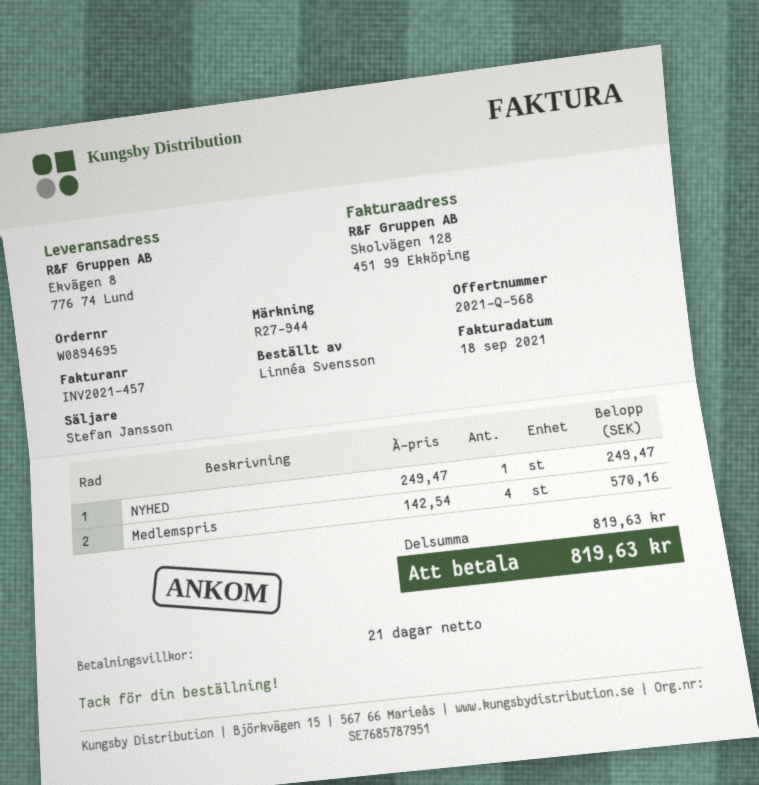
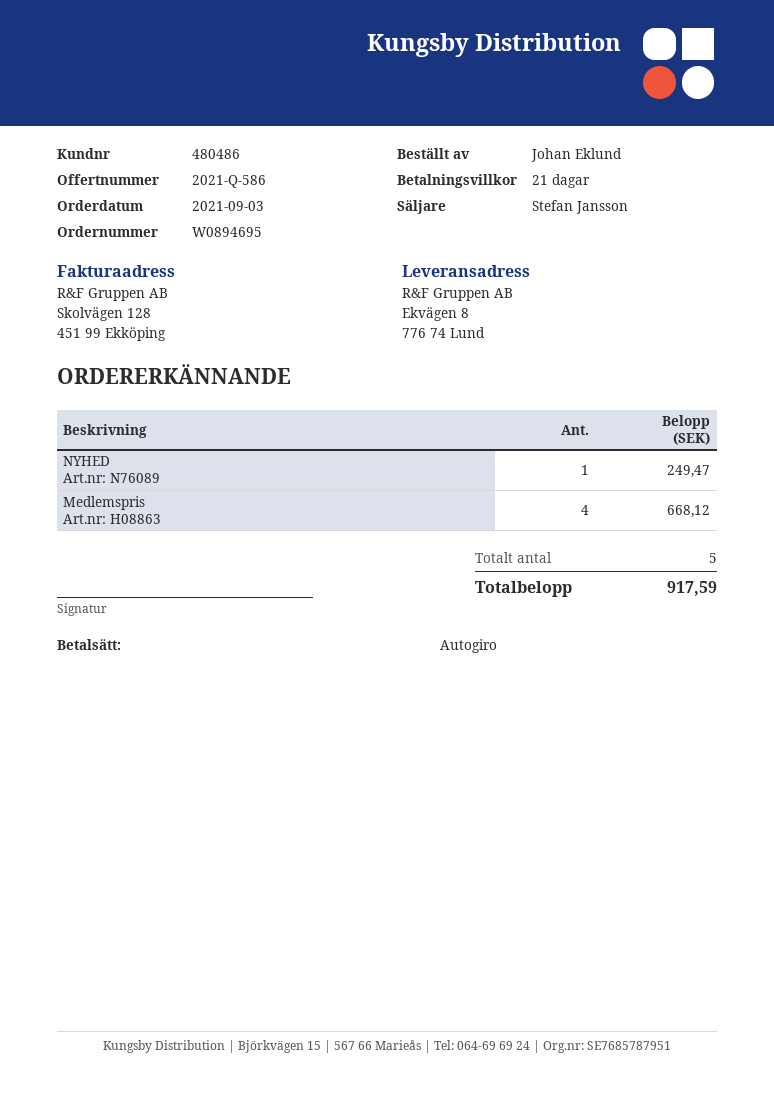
quote number: 2021-Q-568 -> 2021-Q-586
ordered by: Linnéa Svensson -> Johan Eklund
Medlemspris: 4 for 570.16 -> 4 for 668.12
total: 819.63 -> 917.59

